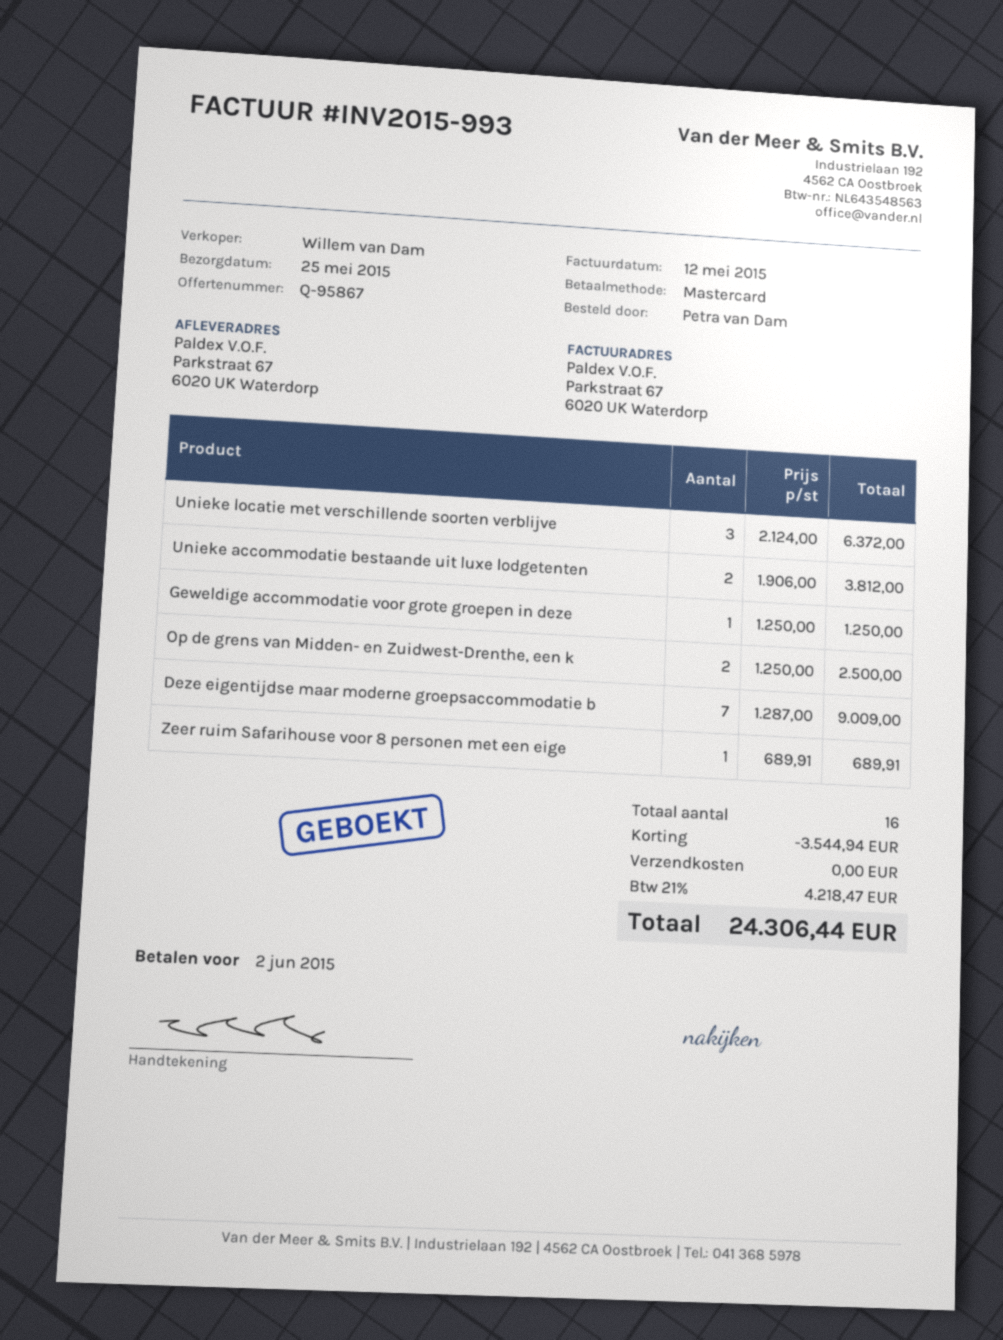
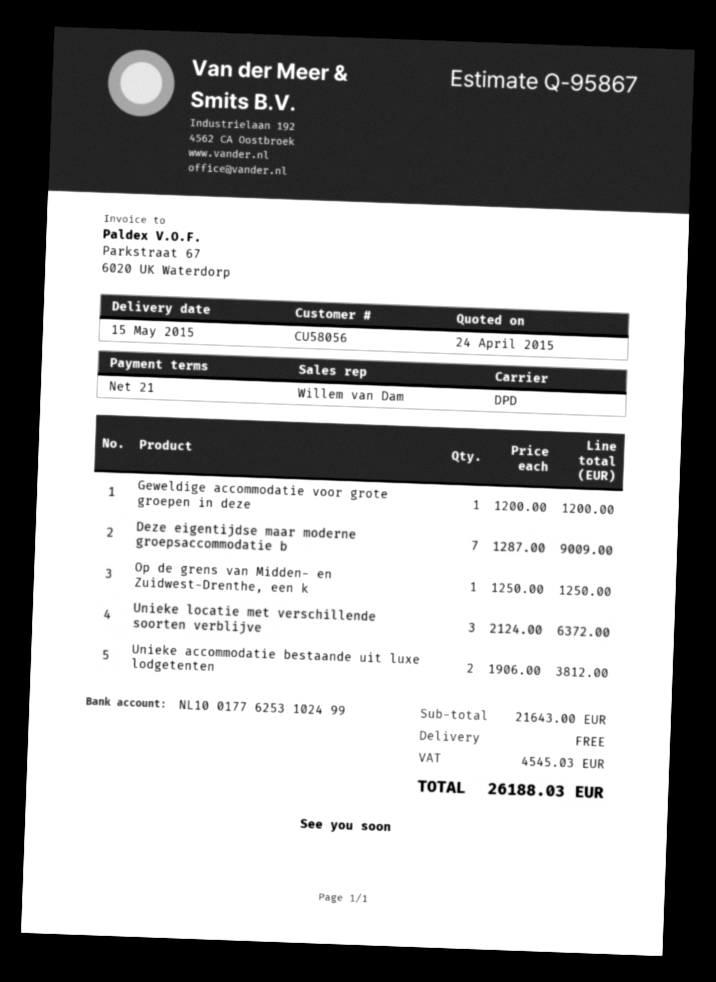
delivery date: 2015-05-25 -> 2015-05-15
Geweldige accommodatie voor grote groepen in deze: 1 x 1250.00 = 1250.00 -> 1 x 1200.00 = 1200.00
Op de grens van Midden- en Zuidwest-Drenthe, een k: 2 x 1250.00 = 2500.00 -> 1 x 1250.00 = 1250.00
Zeer ruim Safarihouse voor 8 personen met een eige: 1 x 689.91 = 689.91 -> none
discount: 3544.94 -> none
tax: 4218.47 -> 4545.03
total: 24306.44 -> 26188.03

